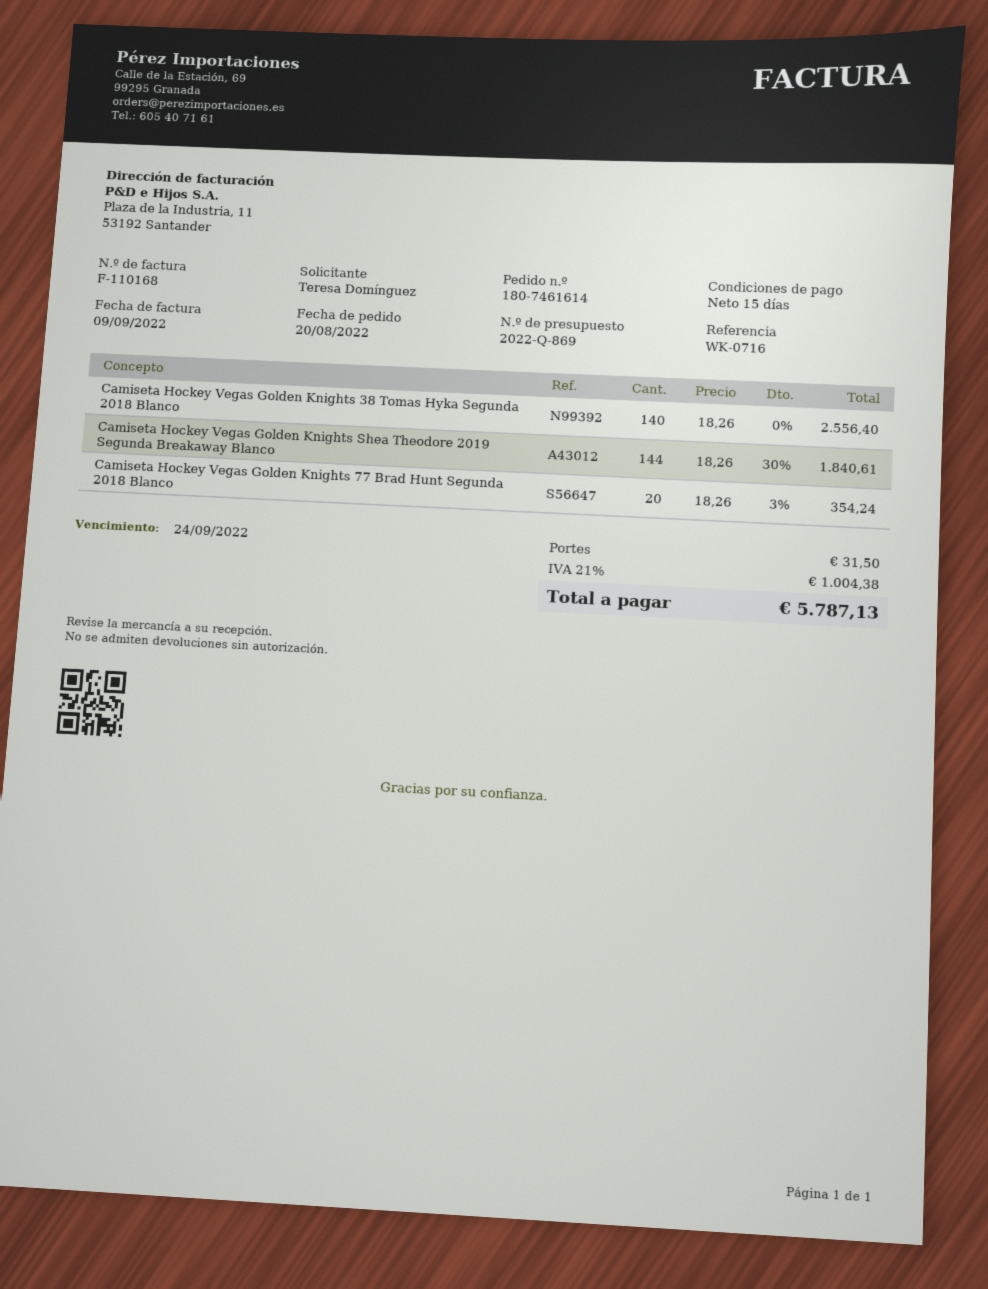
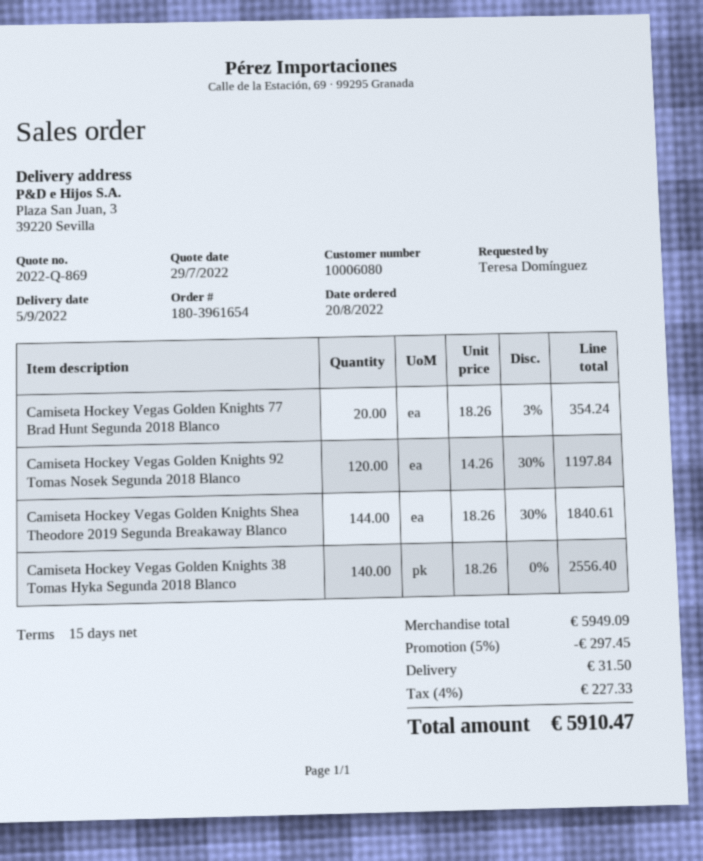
order number: 180-7461614 -> 180-3961654
Camiseta Hockey Vegas Golden Knights 92 Tomas Nosek Segunda 2018 Blanco: none -> 120 x 14.26 - 30% = 1197.84
discount: none -> 5% = 297.45
tax: 21% = 1004.38 -> 4% = 227.33
total: 5787.13 -> 5910.47

